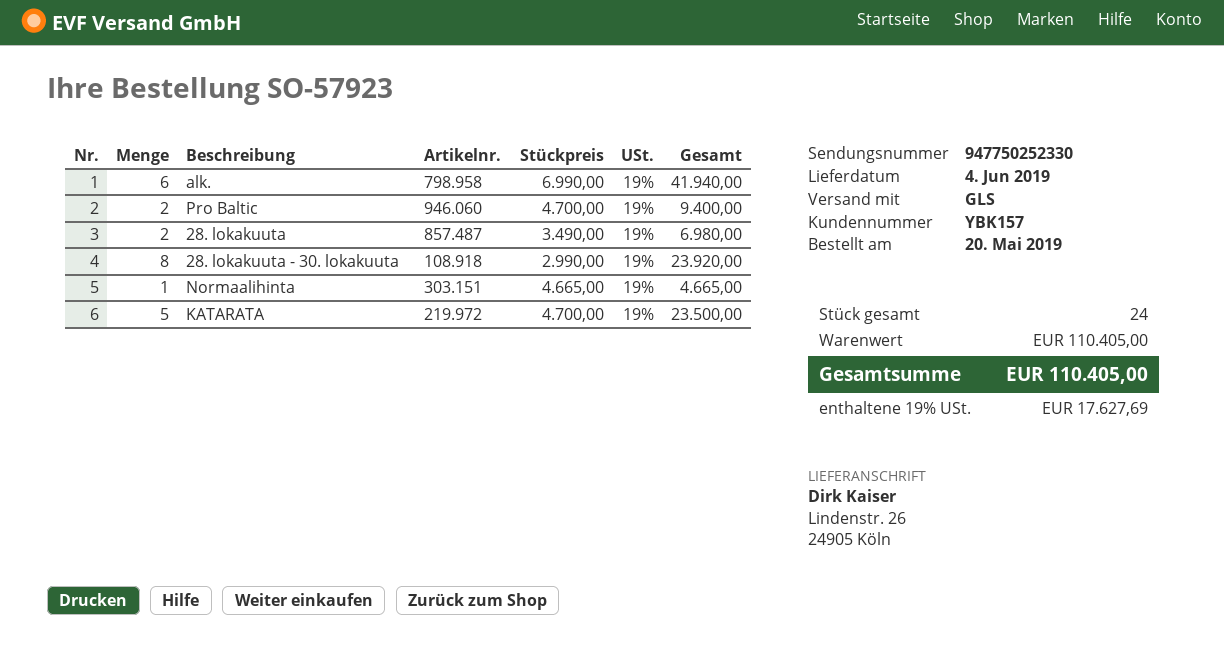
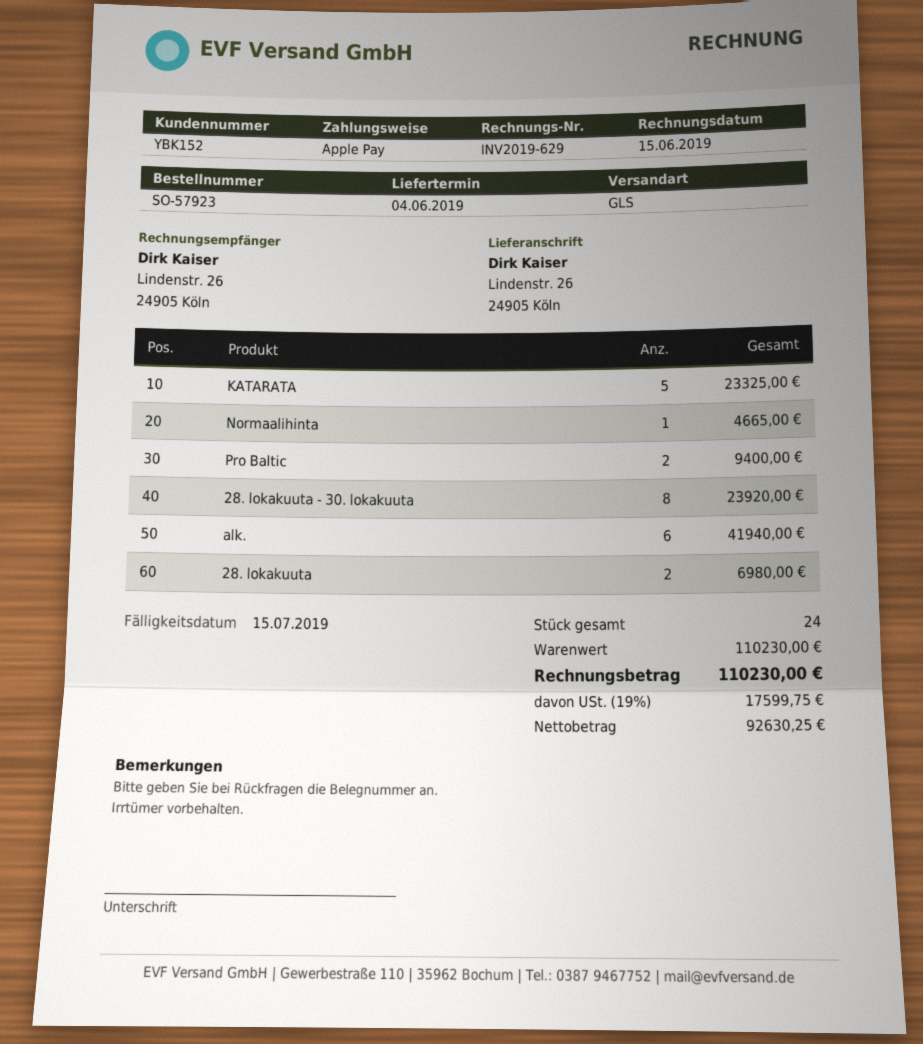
customer number: YBK157 -> YBK152
KATARATA: 5 for 23500.00 -> 5 for 23325.00
subtotal: 110405.00 -> 110230.00
tax: 19% = 17627.69 -> 19% = 17599.75
total: 110405.00 -> 110230.00

